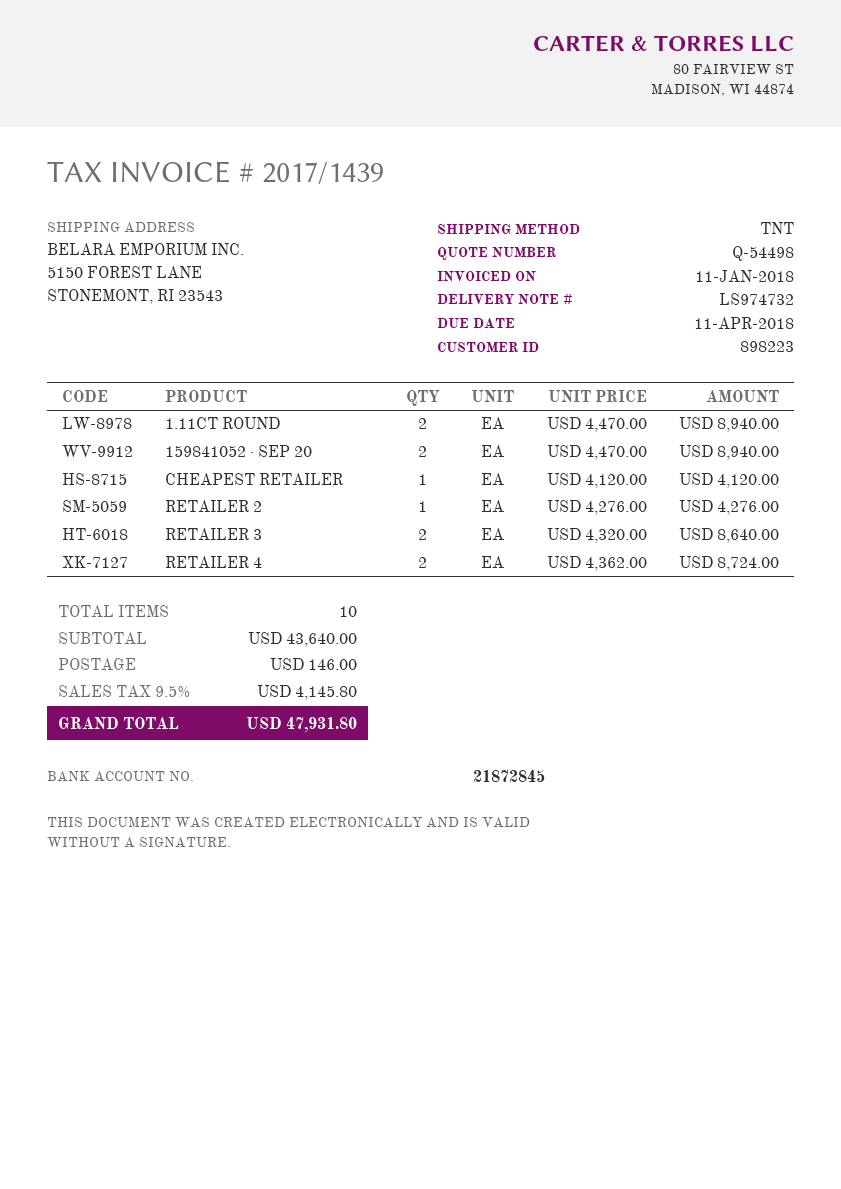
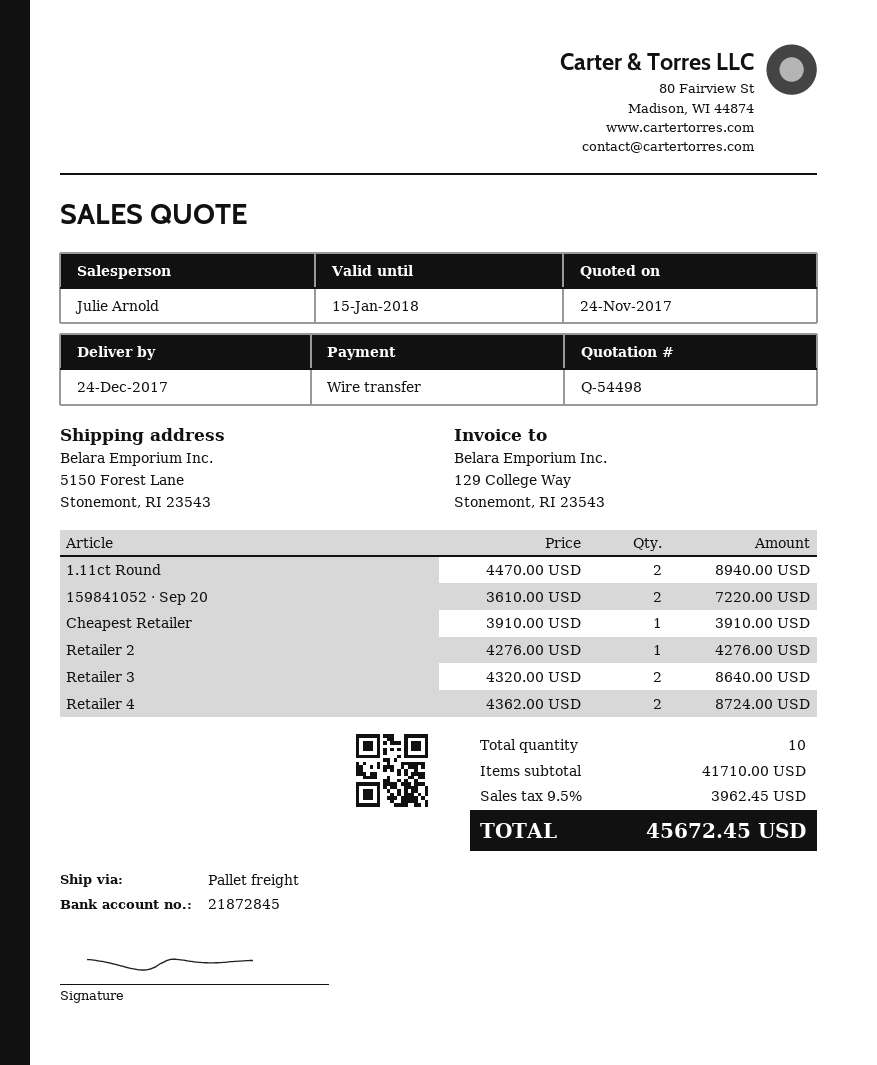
shipping method: TNT -> pallet freight
159841052 · SEP 20: 2 x 4470.00 = 8940.00 -> 2 x 3610.00 = 7220.00
CHEAPEST RETAILER: 1 x 4120.00 = 4120.00 -> 1 x 3910.00 = 3910.00
subtotal: 43640.00 -> 41710.00
shipping: 146.00 -> none
tax: 9.5% = 4145.80 -> 9.5% = 3962.45
total: 47931.80 -> 45672.45

